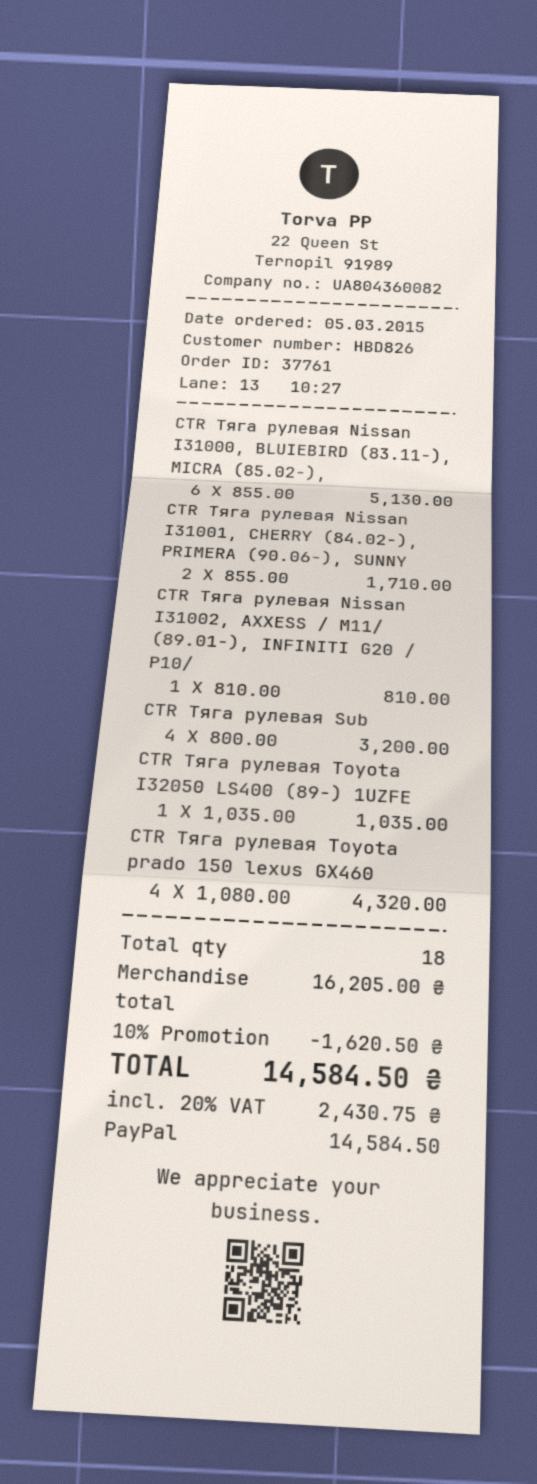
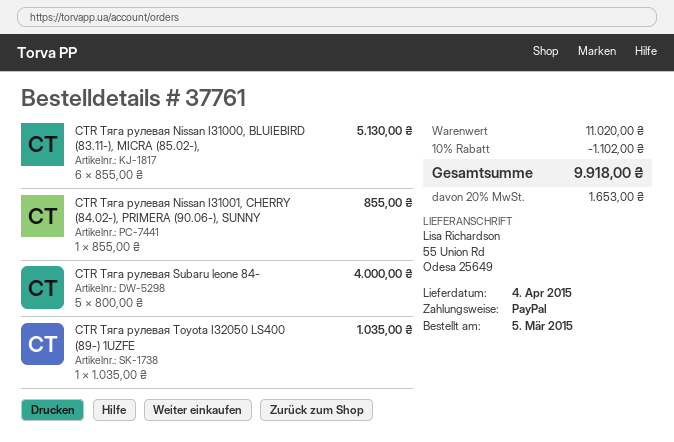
CTR Тяга рулевая Nissan I31001, CHERRY (84.02-), PRIMERA (90.06-), SUNNY: 2 x 855.00 = 1710.00 -> 1 x 855.00 = 855.00
CTR Тяга рулевая Nissan I31002, AXXESS / M11/ (89.01-), INFINITI G20 / P10/: 1 x 810.00 = 810.00 -> none
CTR Тяга рулевая Sub: 4 x 800.00 = 3200.00 -> 5 x 800.00 = 4000.00
CTR Тяга рулевая Toyota prado 150 lexus GX460: 4 x 1080.00 = 4320.00 -> none
subtotal: 16205.00 -> 11020.00
discount: 10% = 1620.50 -> 10% = 1102.00
tax: 20% = 2430.75 -> 20% = 1653.00
total: 14584.50 -> 9918.00

